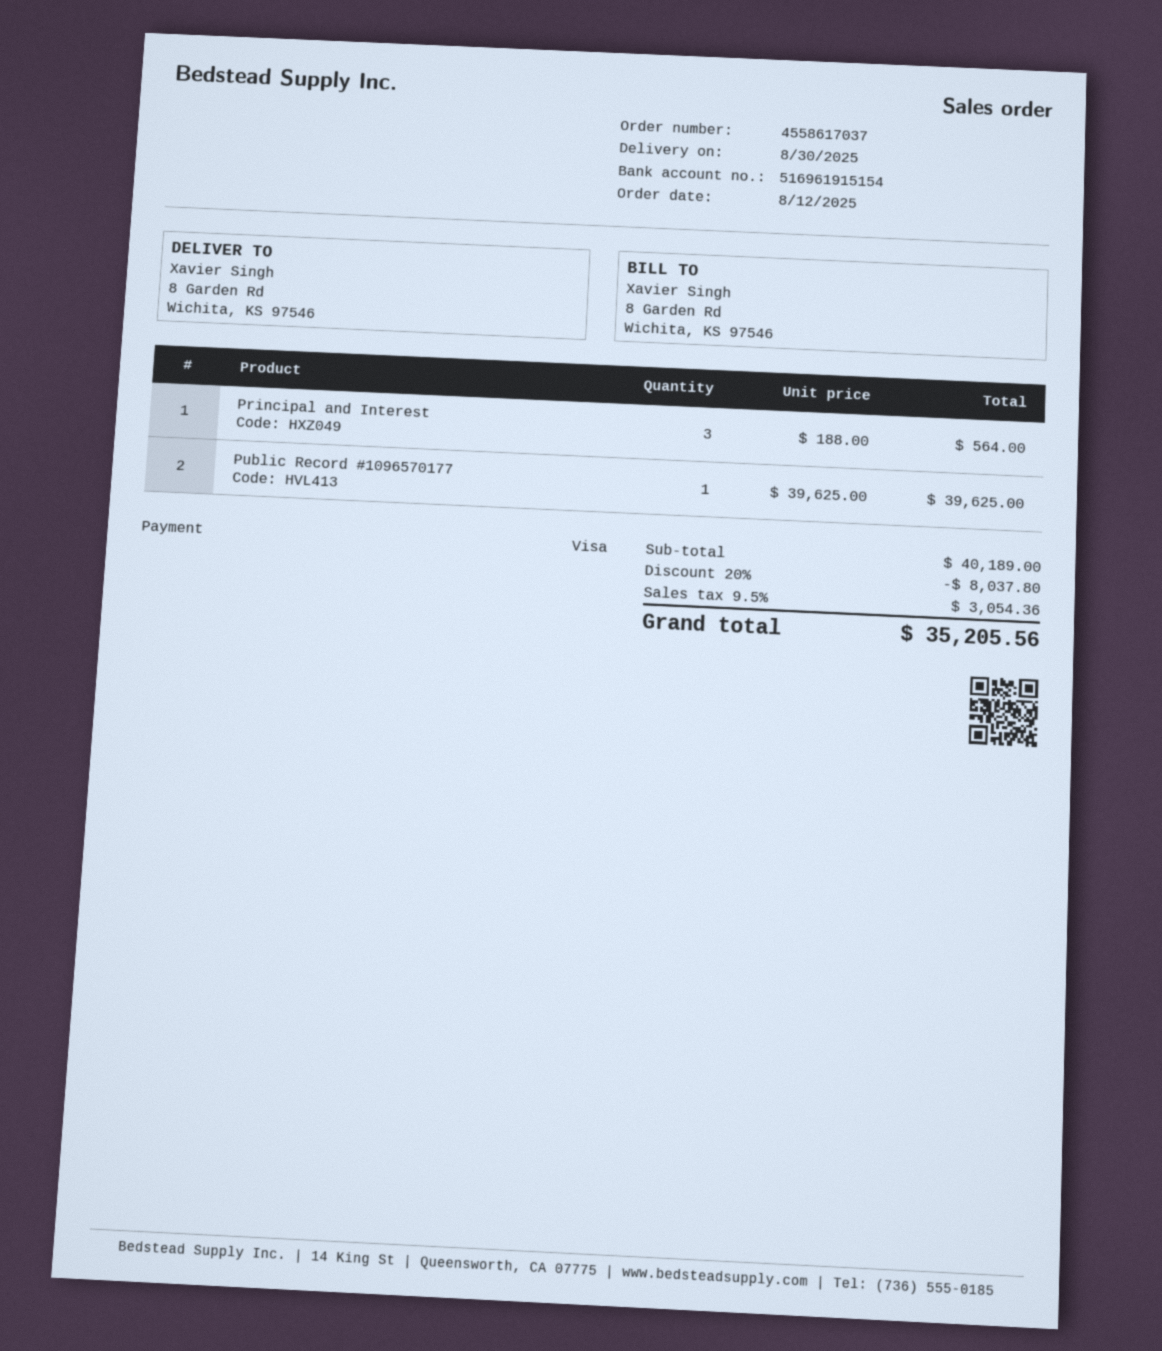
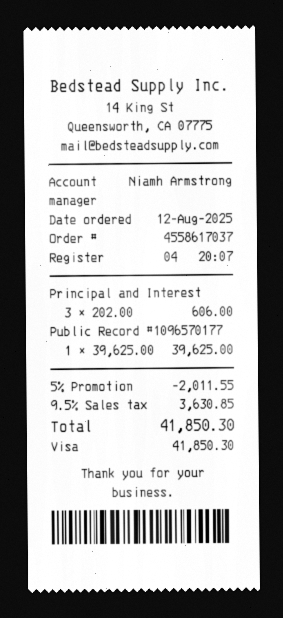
Principal and Interest: 3 x 188.00 = 564.00 -> 3 x 202.00 = 606.00
discount: 20% = 8037.80 -> 5% = 2011.55
tax: 9.5% = 3054.36 -> 9.5% = 3630.85
total: 35205.56 -> 41850.30

